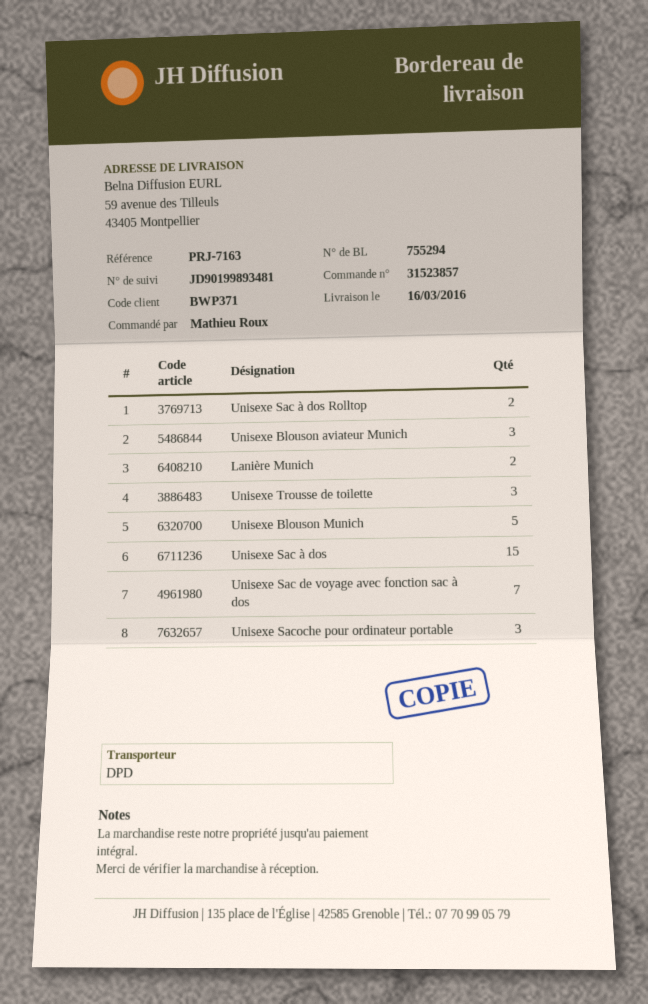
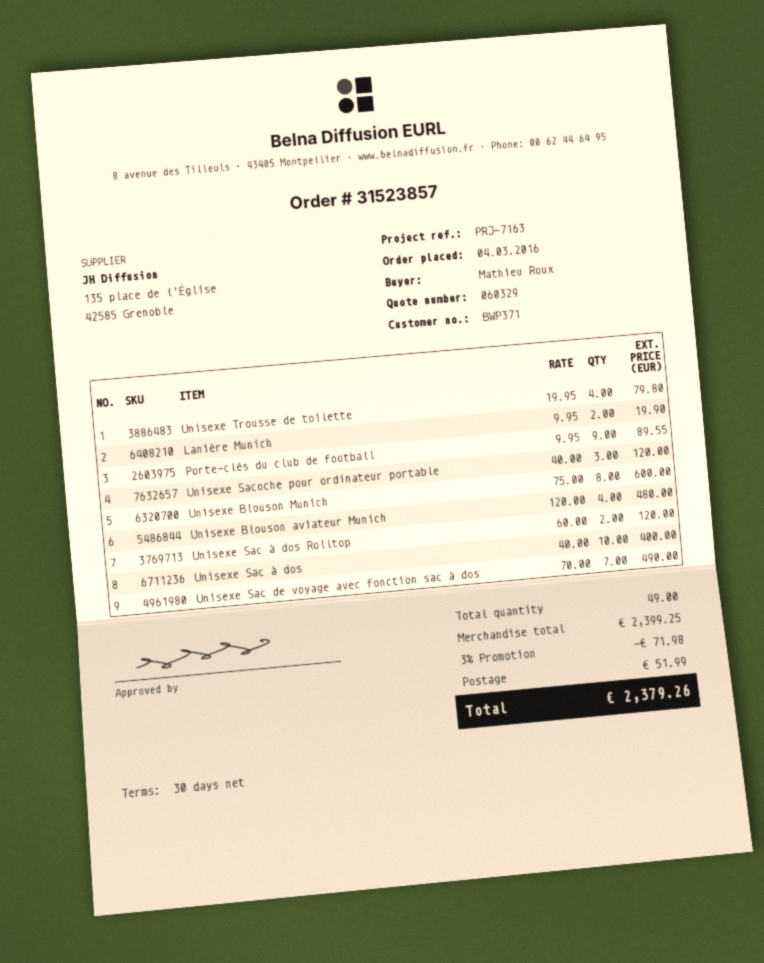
Unisexe Blouson aviateur Munich: 3 -> 4
Unisexe Trousse de toilette: 3 -> 4
Unisexe Blouson Munich: 5 -> 8
Unisexe Sac à dos: 15 -> 10
Porte-clés du club de football: none -> 9

